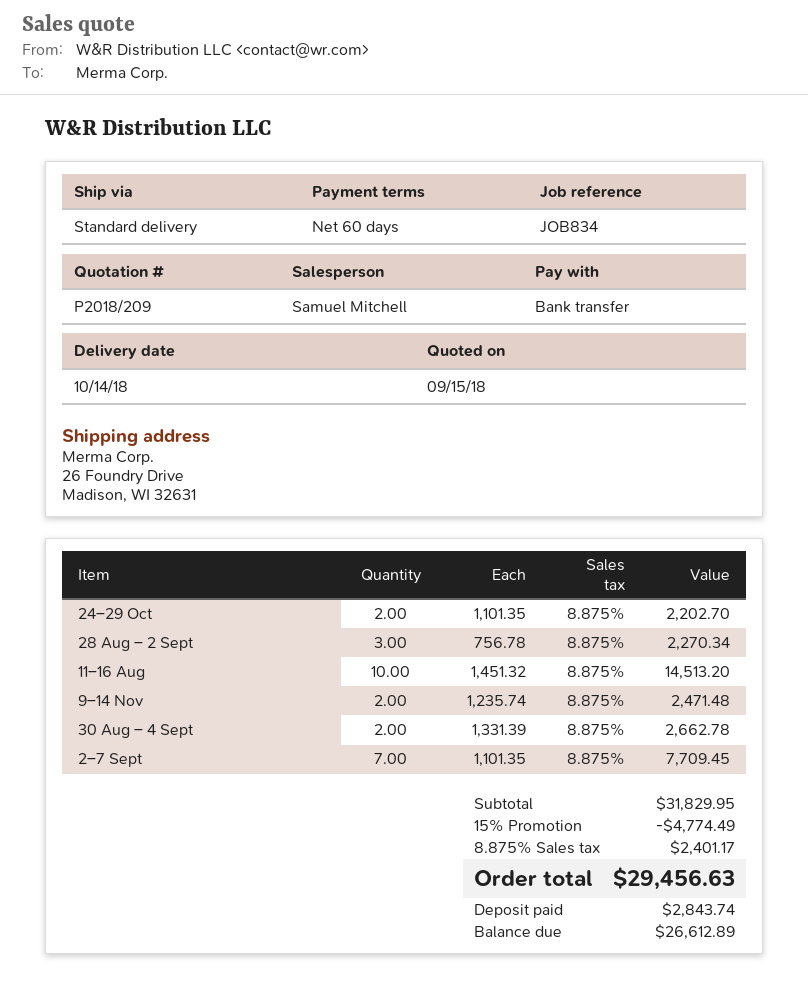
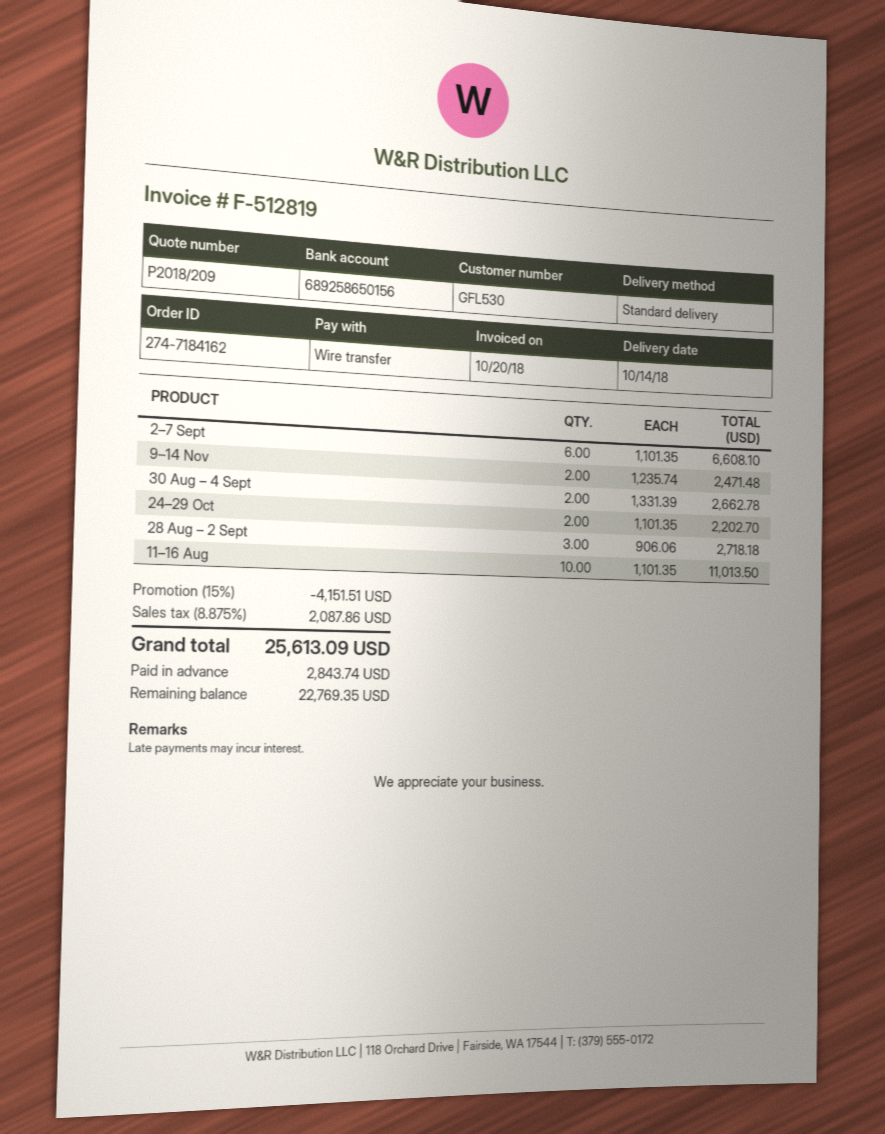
28 Aug – 2 Sept: 3 x 756.78 = 2270.34 -> 3 x 906.06 = 2718.18
11–16 Aug: 10 x 1451.32 = 14513.20 -> 10 x 1101.35 = 11013.50
2–7 Sept: 7 x 1101.35 = 7709.45 -> 6 x 1101.35 = 6608.10
discount: 15% = 4774.49 -> 15% = 4151.51
tax: 8.875% = 2401.17 -> 8.875% = 2087.86
total: 29456.63 -> 25613.09
balance: 26612.89 -> 22769.35

